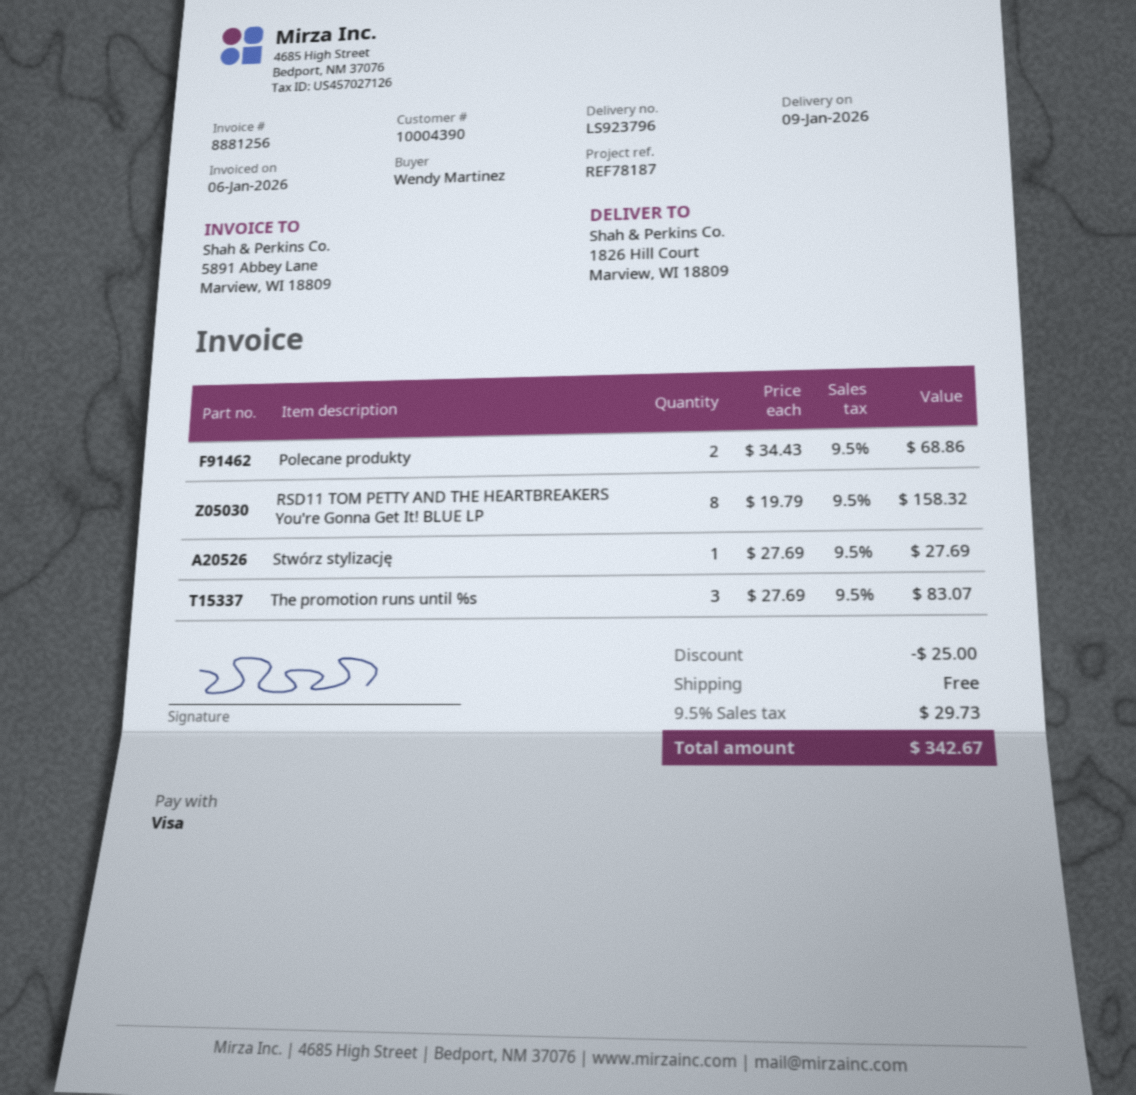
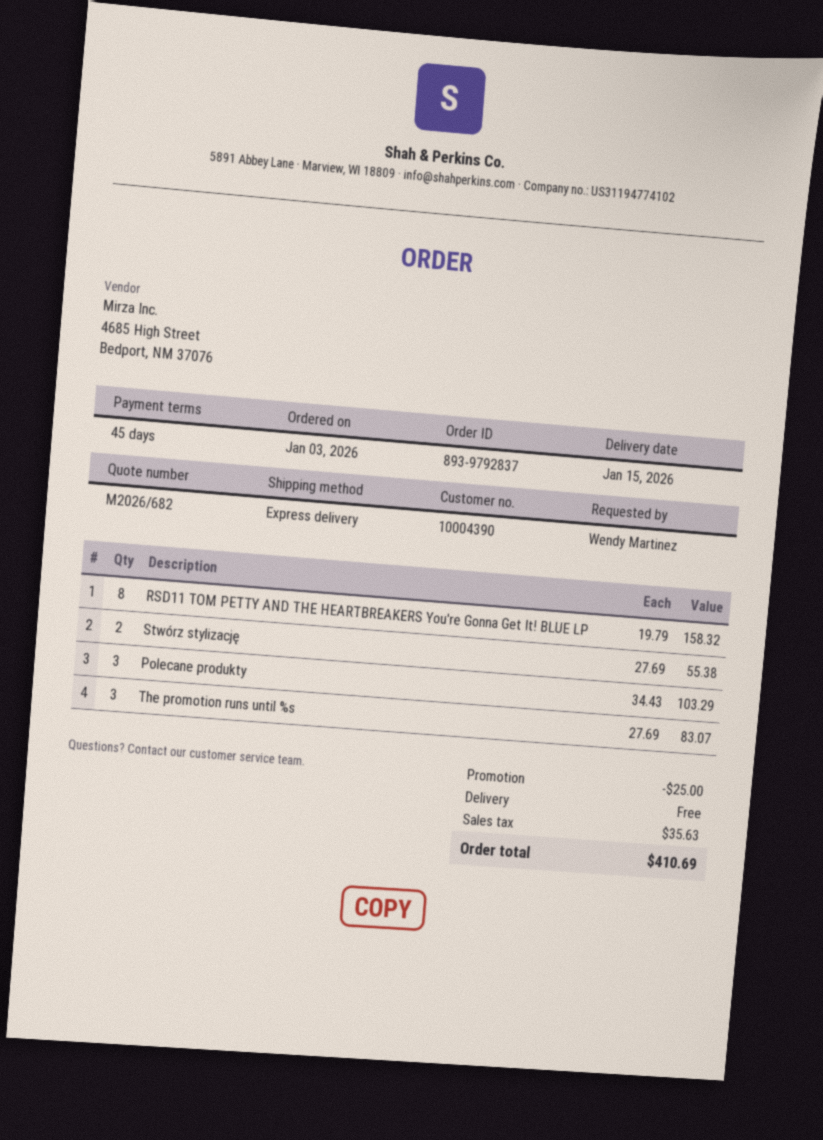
delivery date: 2026-01-09 -> 2026-01-15
Polecane produkty: 2 x 34.43 = 68.86 -> 3 x 34.43 = 103.29
Stwórz stylizację: 1 x 27.69 = 27.69 -> 2 x 27.69 = 55.38
tax: 29.73 -> 35.63
total: 342.67 -> 410.69

